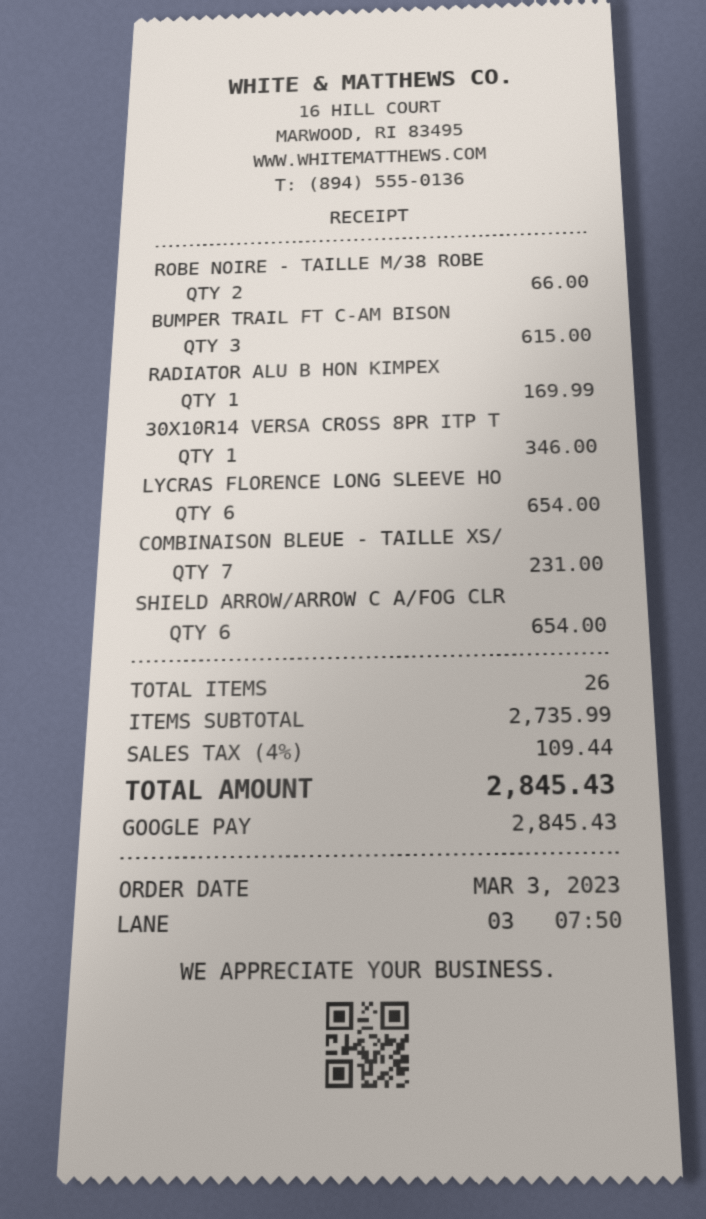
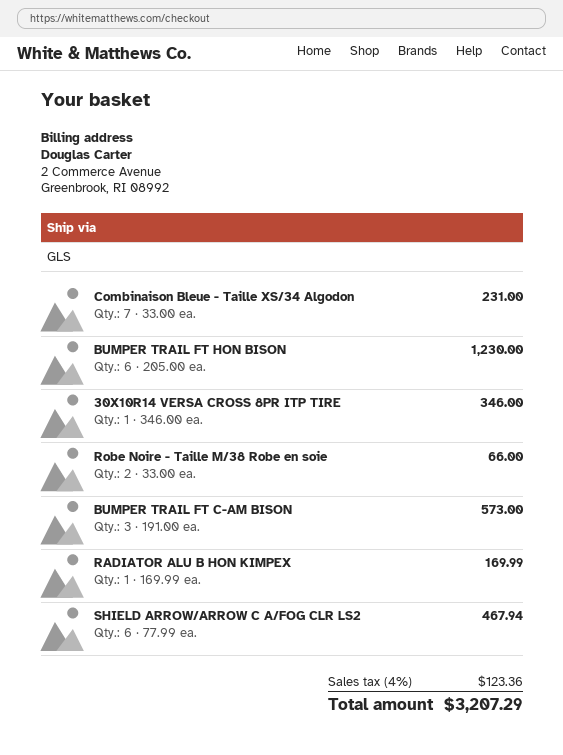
BUMPER TRAIL FT C-AM BISON: 3 for 615.00 -> 3 for 573.00
LYCRAS FLORENCE LONG SLEEVE HO: 6 for 654.00 -> none
SHIELD ARROW/ARROW C A/FOG CLR: 6 for 654.00 -> 6 for 467.94
BUMPER TRAIL FT HON BISON: none -> 6 for 1230.00
tax: 4% = 109.44 -> 4% = 123.36
total: 2845.43 -> 3207.29

